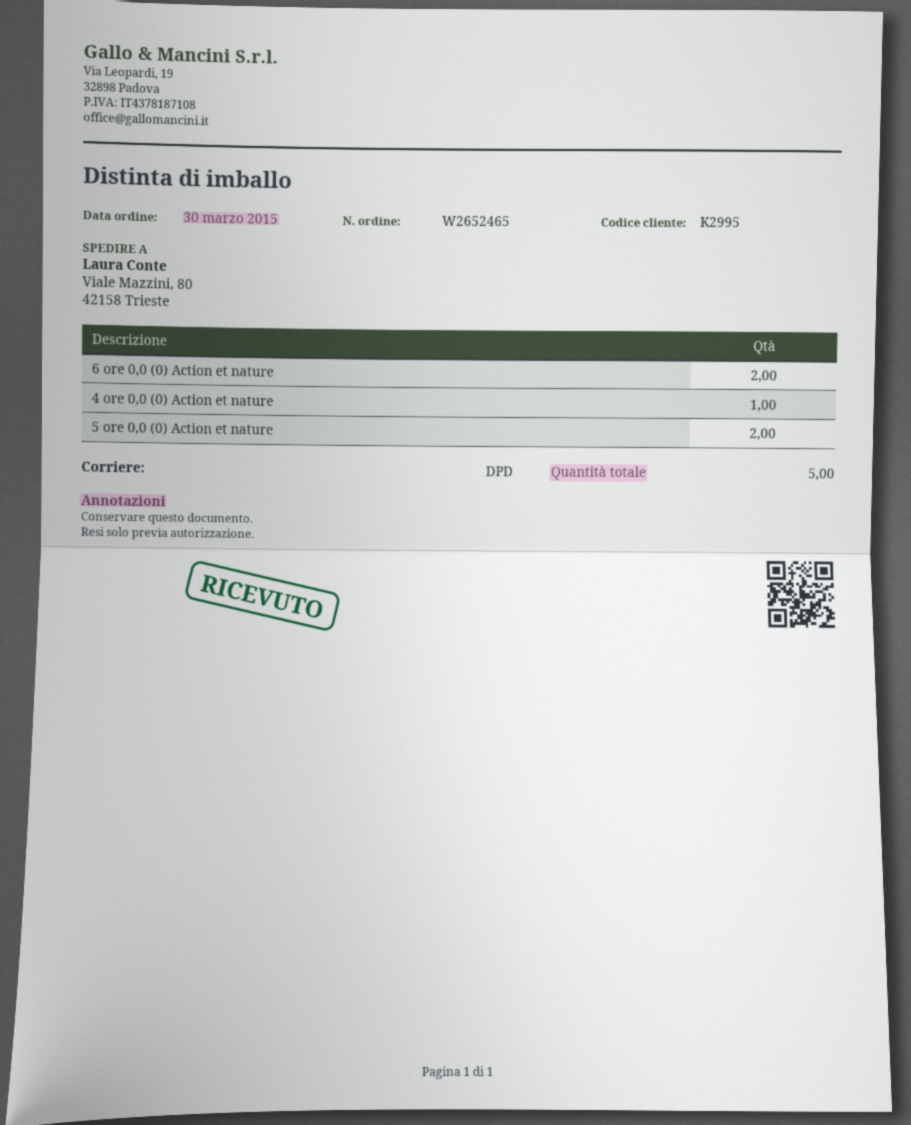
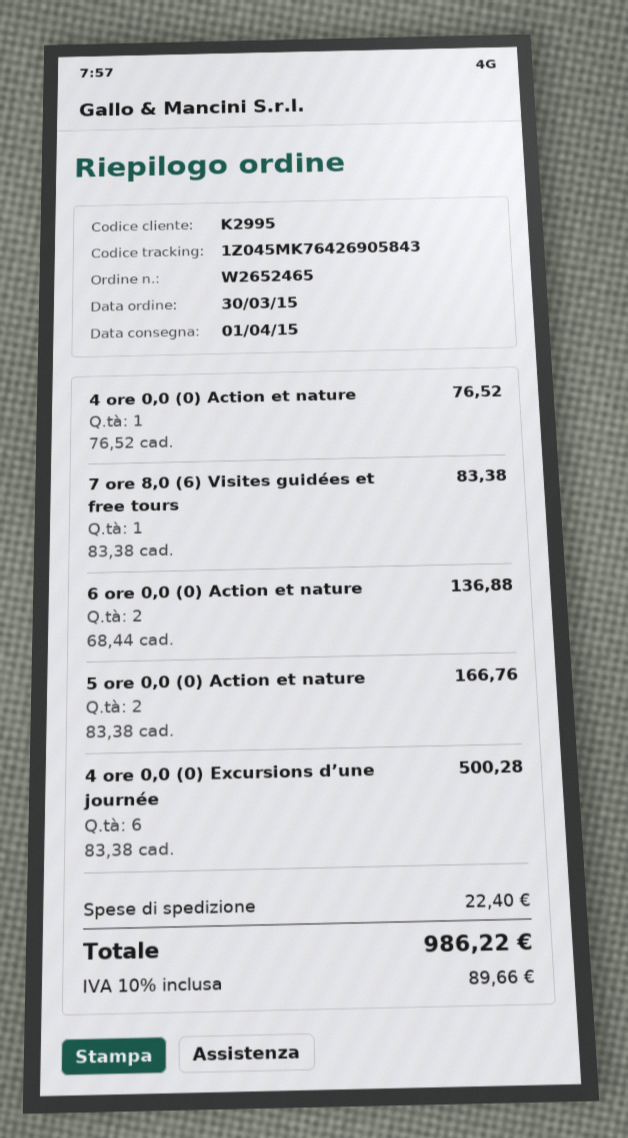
7 ore 8,0 (6) Visites guidées et free tours: none -> 1
4 ore 0,0 (0) Excursions d’une journée: none -> 6

